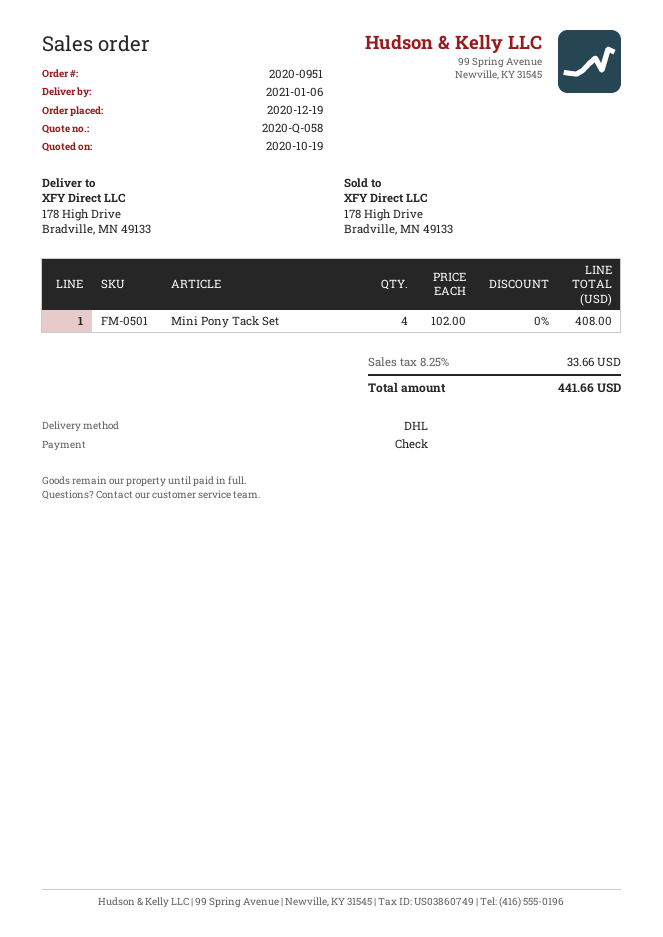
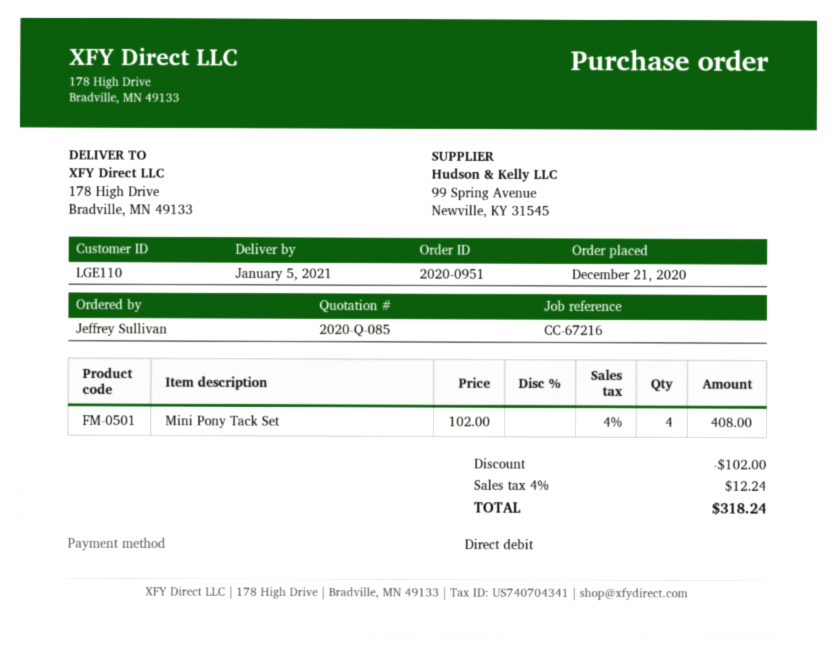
quote number: 2020-Q-058 -> 2020-Q-085
order date: 2020-12-19 -> 2020-12-21
delivery date: 2021-01-06 -> 2021-01-05
payment method: cheque -> direct debit
discount: none -> 102.00
tax: 8.25% = 33.66 -> 4% = 12.24
total: 441.66 -> 318.24

